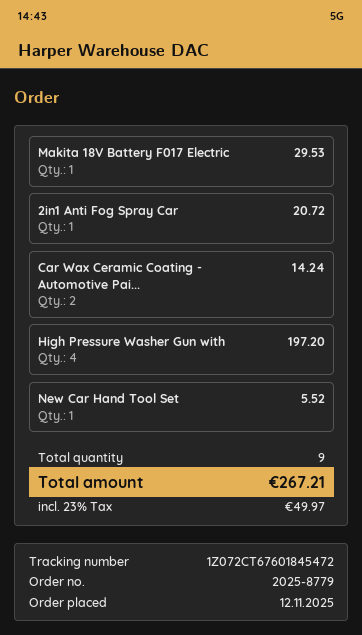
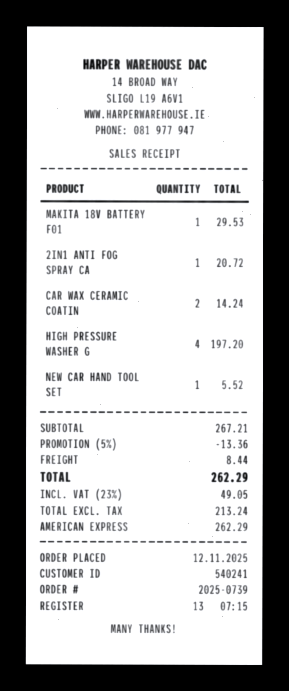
order number: 2025-8779 -> 2025-0739
discount: none -> 5% = 13.36
shipping: none -> 8.44
tax: 23% = 49.97 -> 23% = 49.05
total: 267.21 -> 262.29

